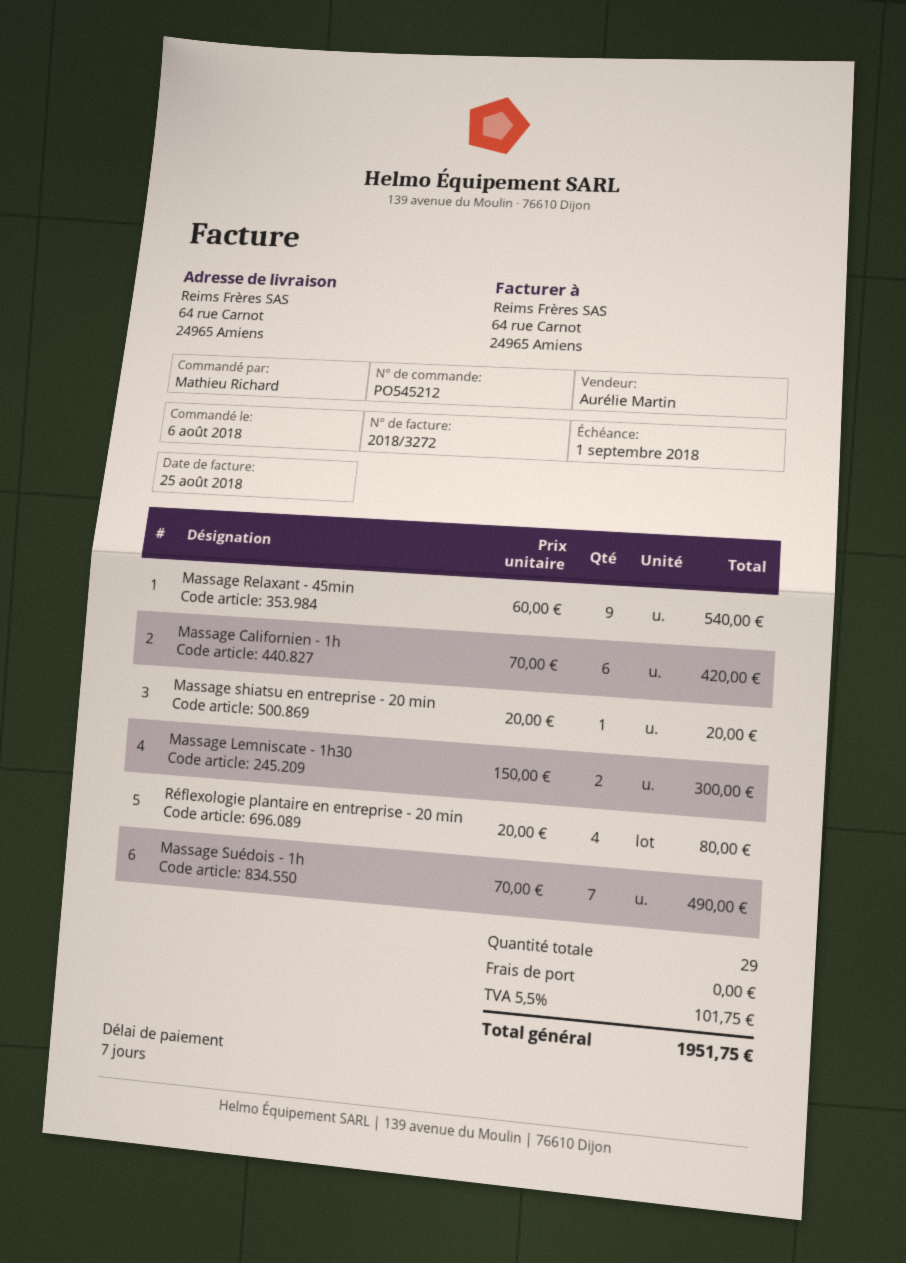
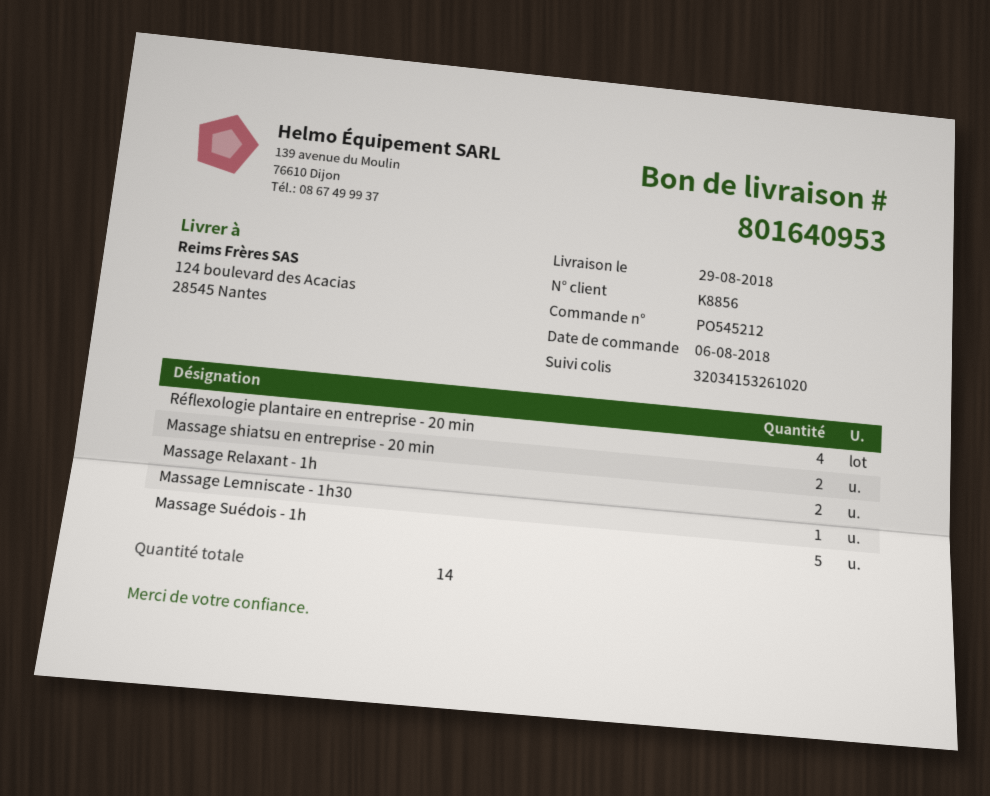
ship to: 64 rue Carnot, 24965 Amiens -> 124 boulevard des Acacias, 28545 Nantes
Massage Relaxant - 45min: 9 -> none
Massage Californien - 1h: 6 -> none
Massage shiatsu en entreprise - 20 min: 1 -> 2
Massage Lemniscate - 1h30: 2 -> 1
Massage Suédois - 1h: 7 -> 5
Massage Relaxant - 1h: none -> 2
total quantity: 29 -> 14

